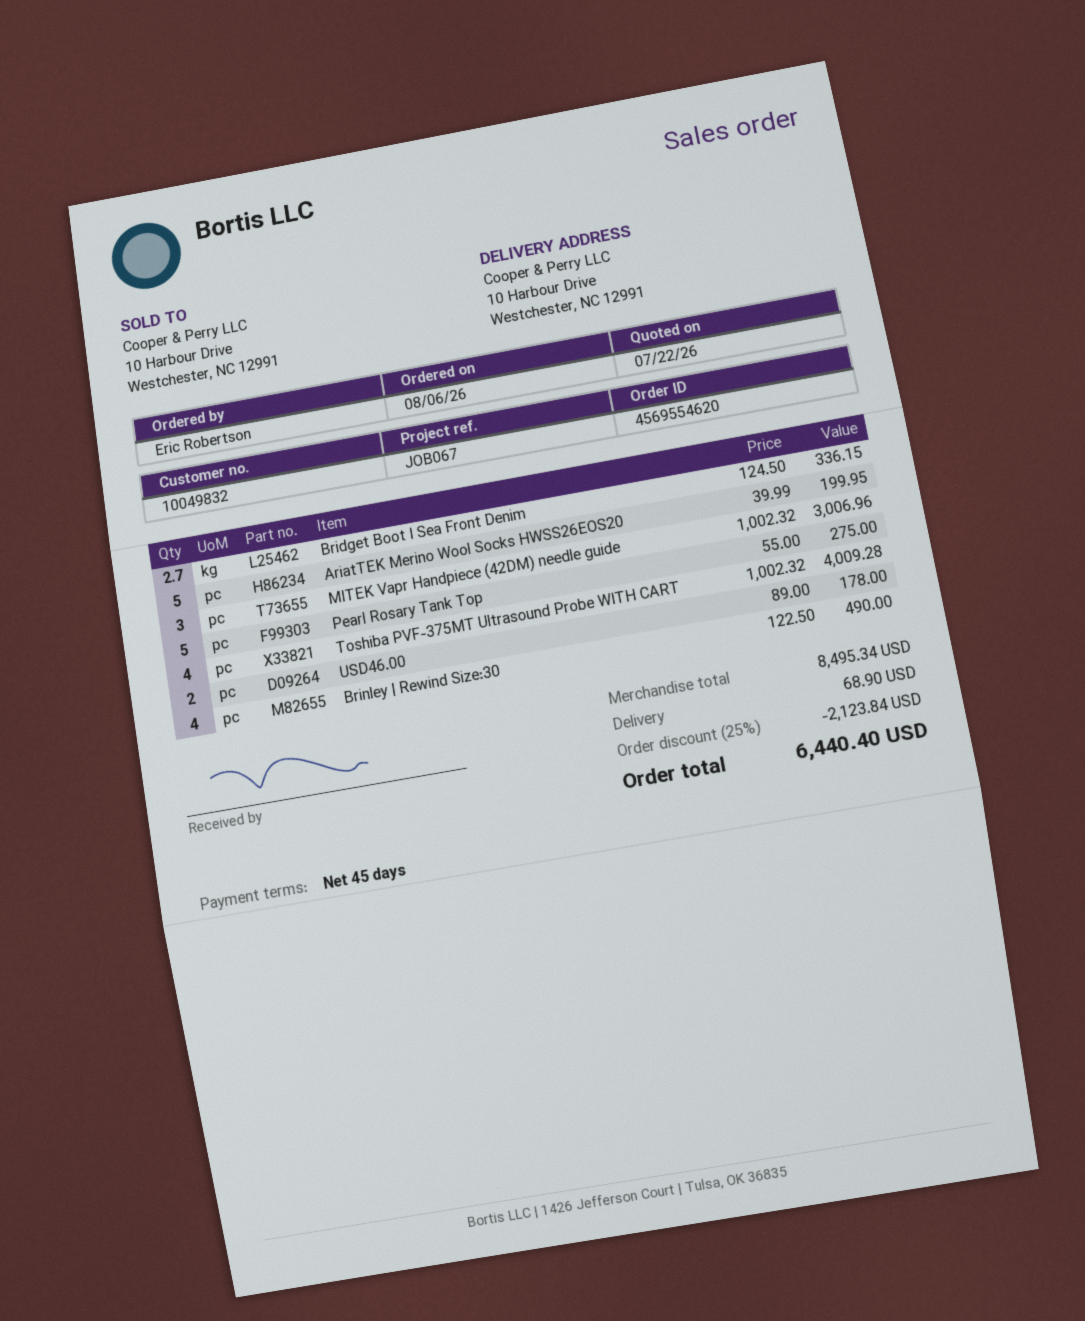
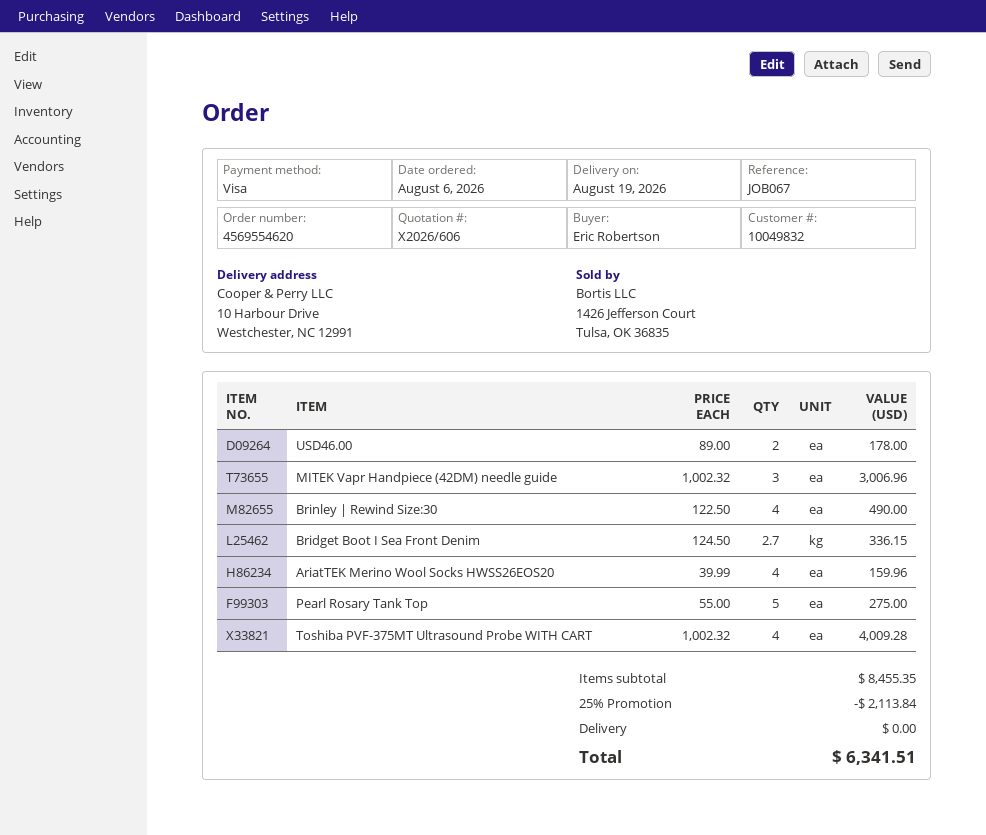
AriatTEK Merino Wool Socks HWSS26EOS20: 5 x 39.99 = 199.95 -> 4 x 39.99 = 159.96
subtotal: 8495.34 -> 8455.35
discount: 25% = 2123.84 -> 25% = 2113.84
shipping: 68.90 -> 0.00
total: 6440.40 -> 6341.51

